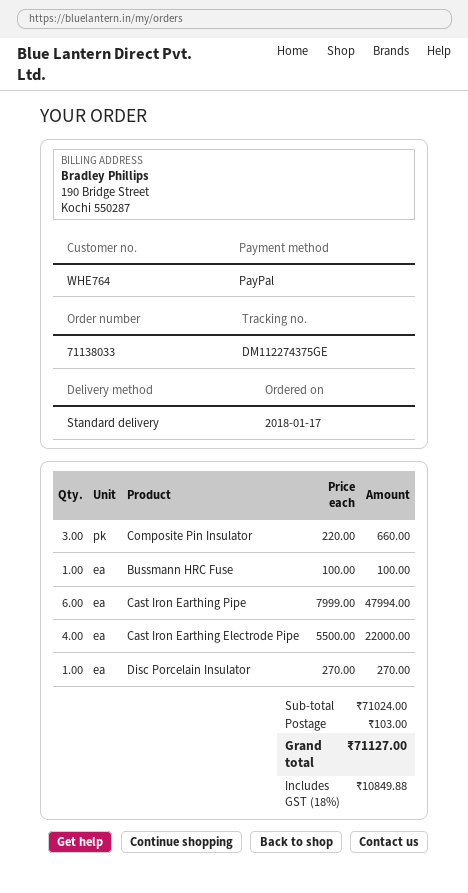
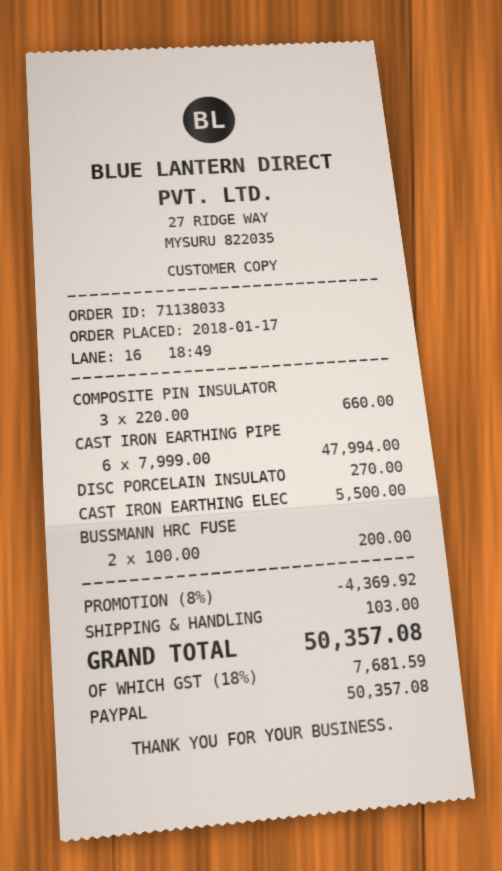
Bussmann HRC Fuse: 1 x 100.00 = 100.00 -> 2 x 100.00 = 200.00
Cast Iron Earthing Electrode Pipe: 4 x 5500.00 = 22000.00 -> 1 x 5500.00 = 5500.00
discount: none -> 8% = 4369.92
tax: 18% = 10849.88 -> 18% = 7681.59
total: 71127.00 -> 50357.08

